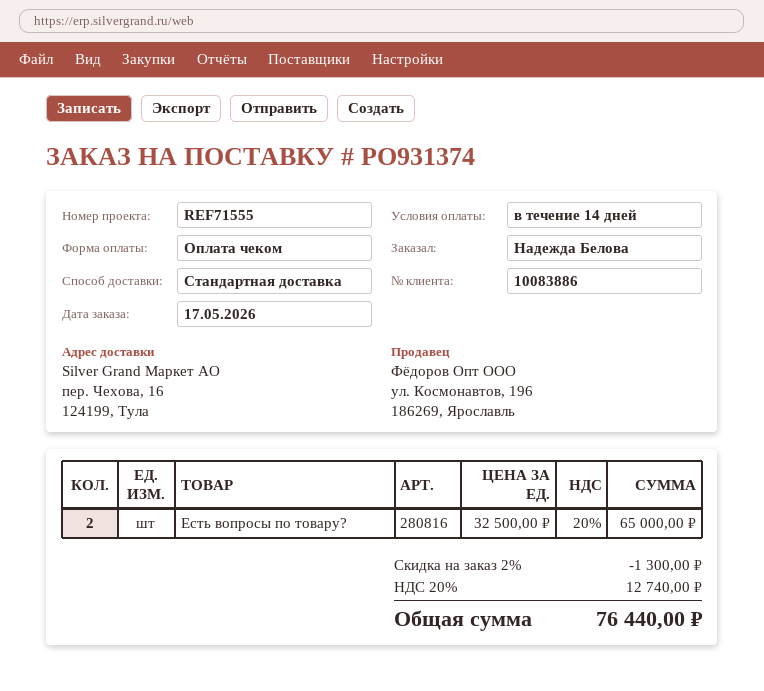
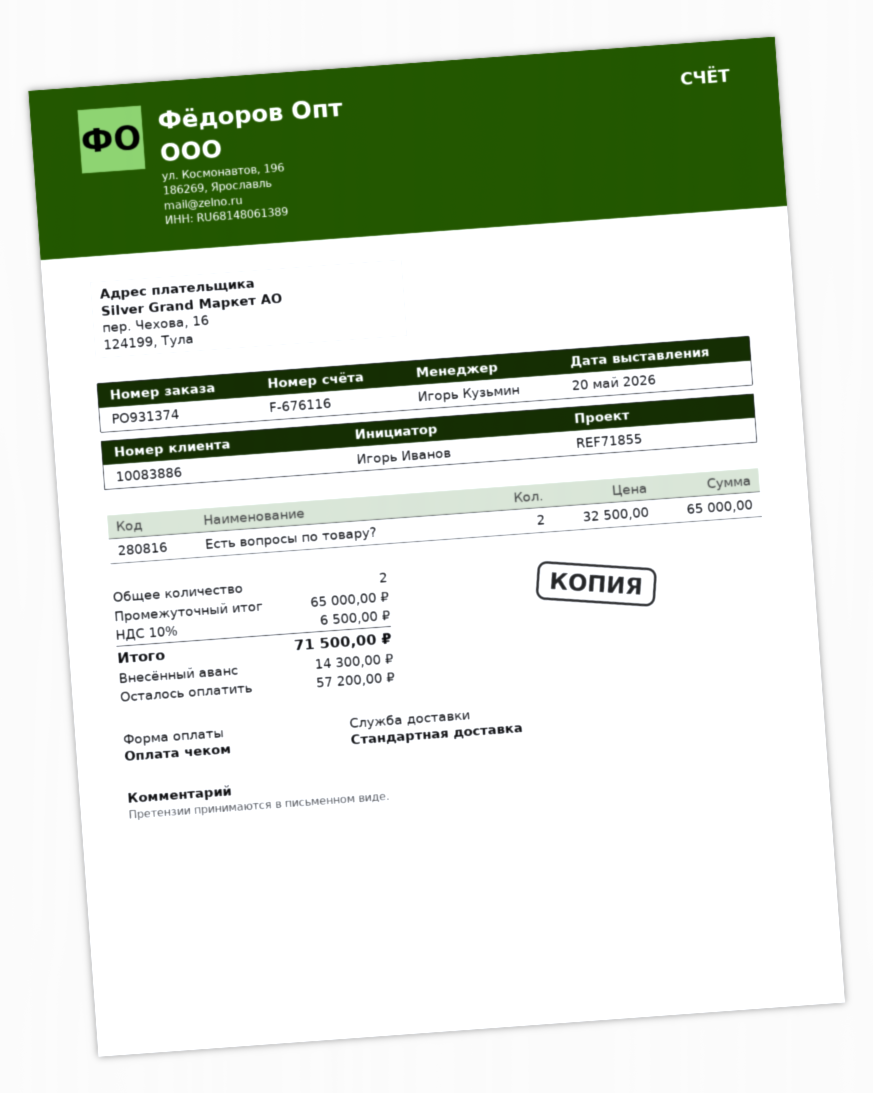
reference: REF71555 -> REF71855
ordered by: Надежда Белова -> Игорь Иванов
discount: 2% = 1300.00 -> none
tax: 20% = 12740.00 -> 10% = 6500.00
total: 76440.00 -> 71500.00

